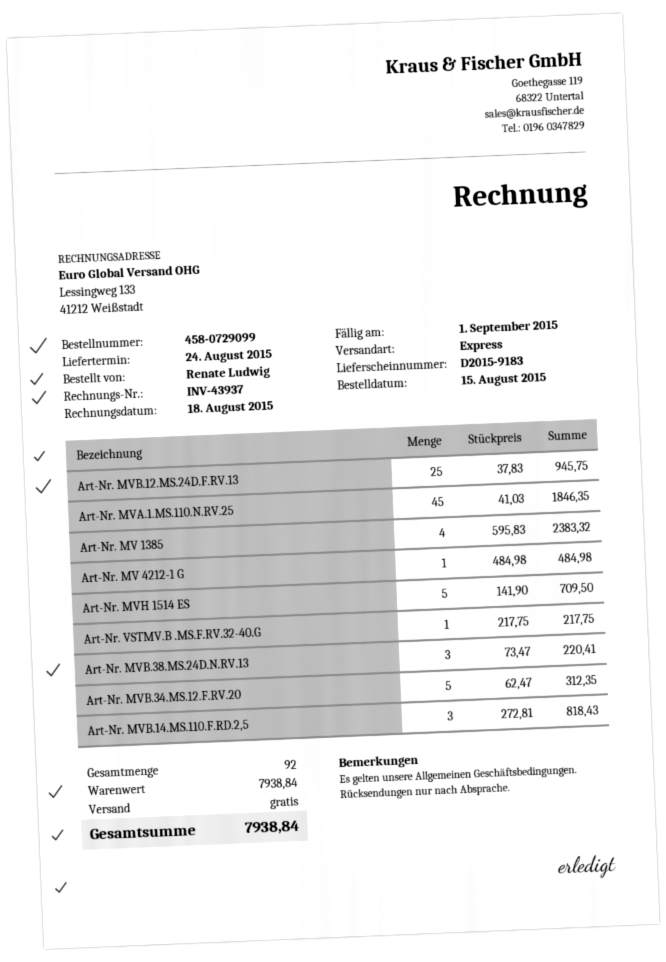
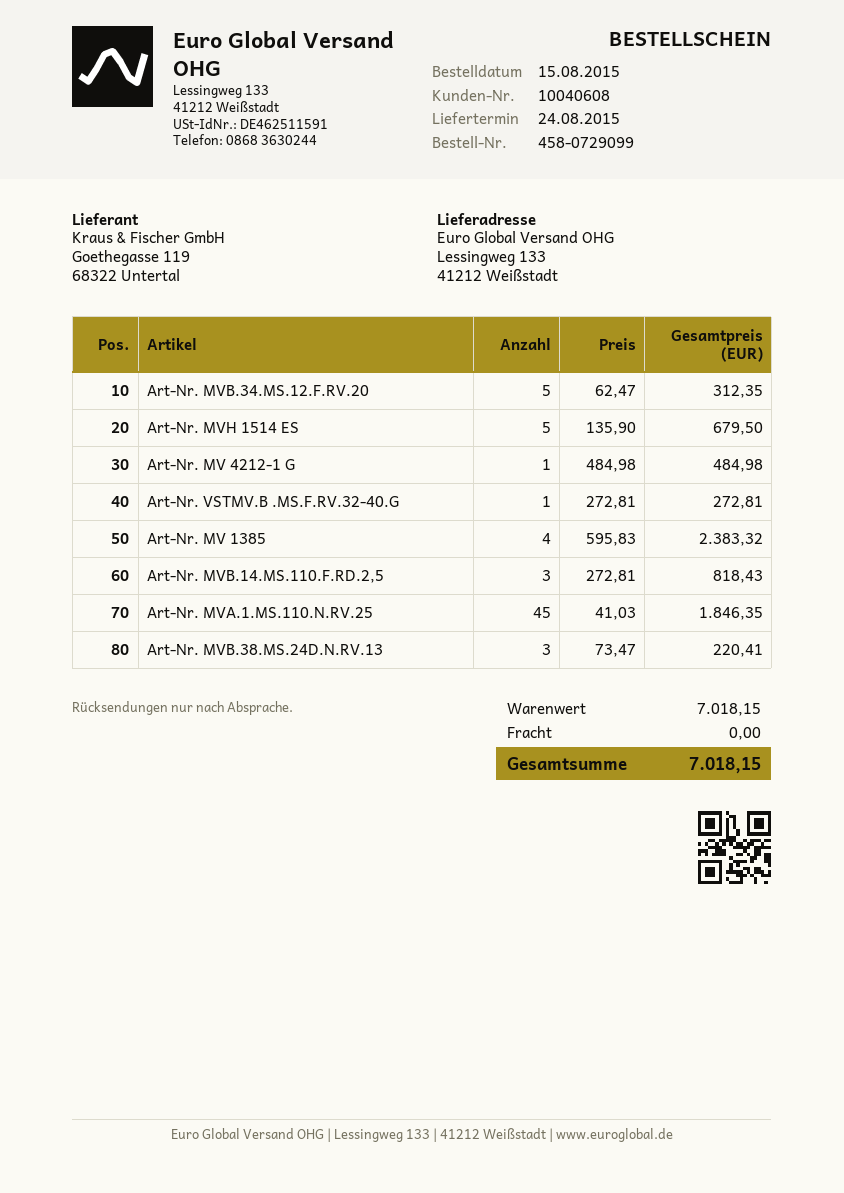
Art-Nr. MVB.12.MS.24D.F.RV.13: 25 x 37.83 = 945.75 -> none
Art-Nr. MVH 1514 ES: 5 x 141.90 = 709.50 -> 5 x 135.90 = 679.50
Art-Nr. VSTMV.B .MS.F.RV.32-40.G: 1 x 217.75 = 217.75 -> 1 x 272.81 = 272.81
subtotal: 7938.84 -> 7018.15
total: 7938.84 -> 7018.15

